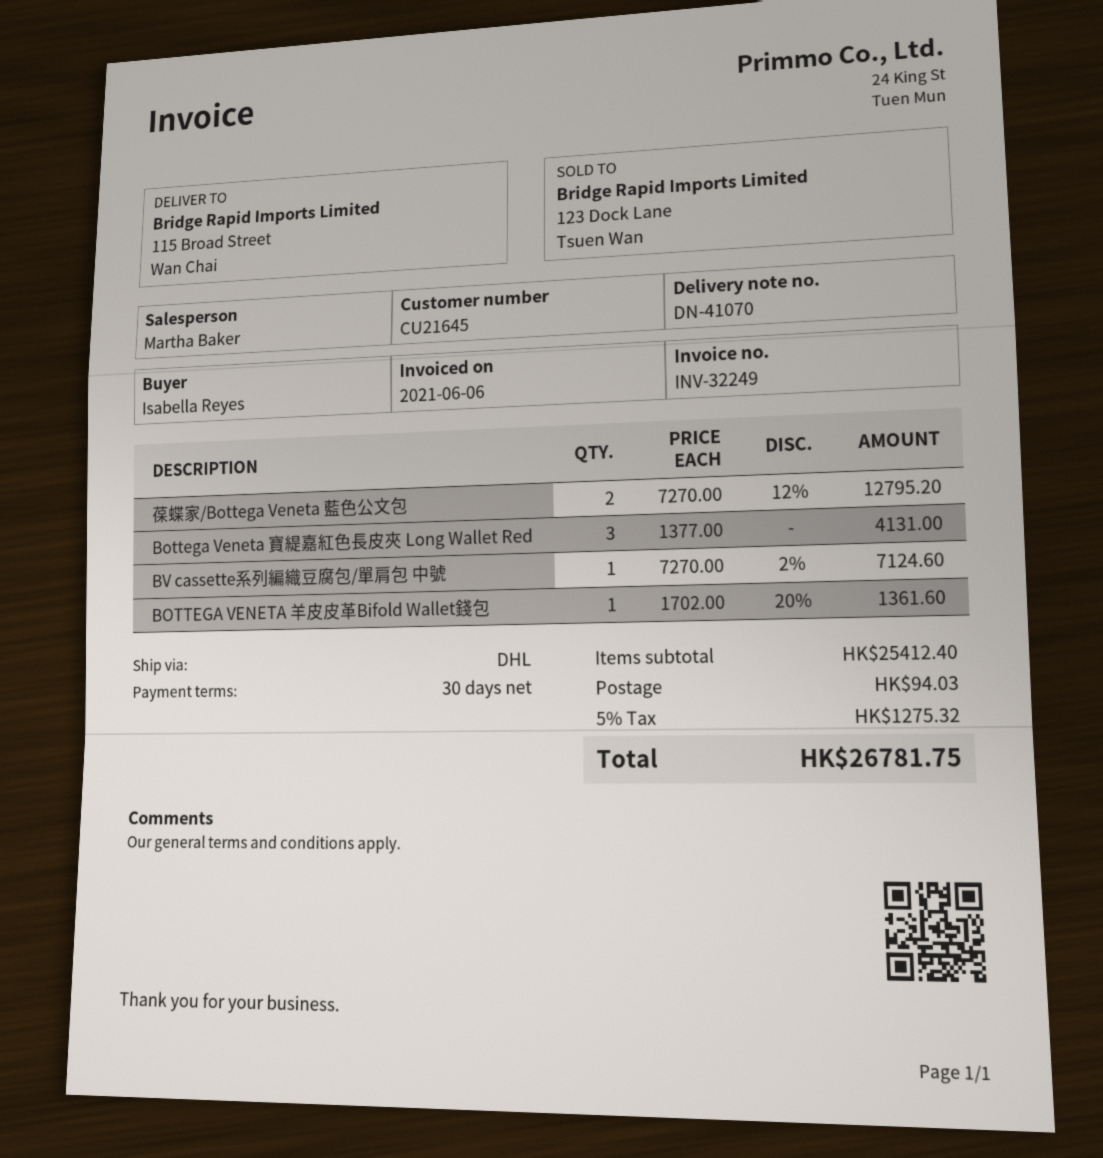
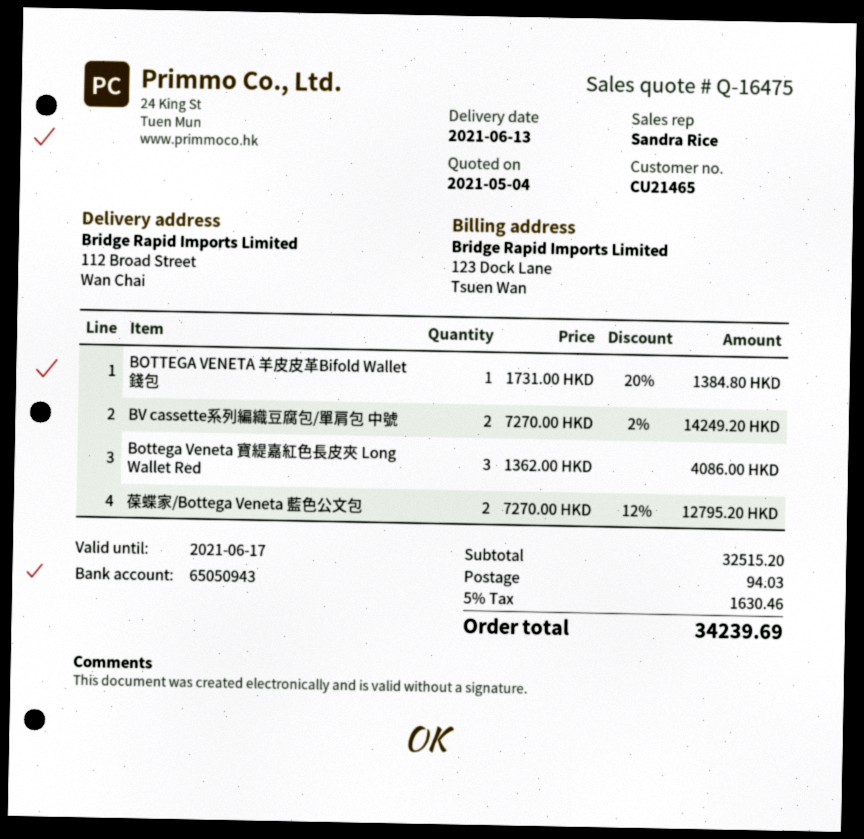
customer number: CU21645 -> CU21465
sales rep: Martha Baker -> Sandra Rice
ship to: 115 Broad Street, Wan Chai -> 112 Broad Street, Wan Chai
Bottega Veneta 寶緹嘉紅色長皮夾 Long Wallet Red: 3 x 1377.00 = 4131.00 -> 3 x 1362.00 = 4086.00
BV cassette系列編織豆腐包/單肩包 中號: 1 x 7270.00 - 2% = 7124.60 -> 2 x 7270.00 - 2% = 14249.20
BOTTEGA VENETA 羊皮皮革Bifold Wallet錢包: 1 x 1702.00 - 20% = 1361.60 -> 1 x 1731.00 - 20% = 1384.80
subtotal: 25412.40 -> 32515.20
tax: 5% = 1275.32 -> 5% = 1630.46
total: 26781.75 -> 34239.69

